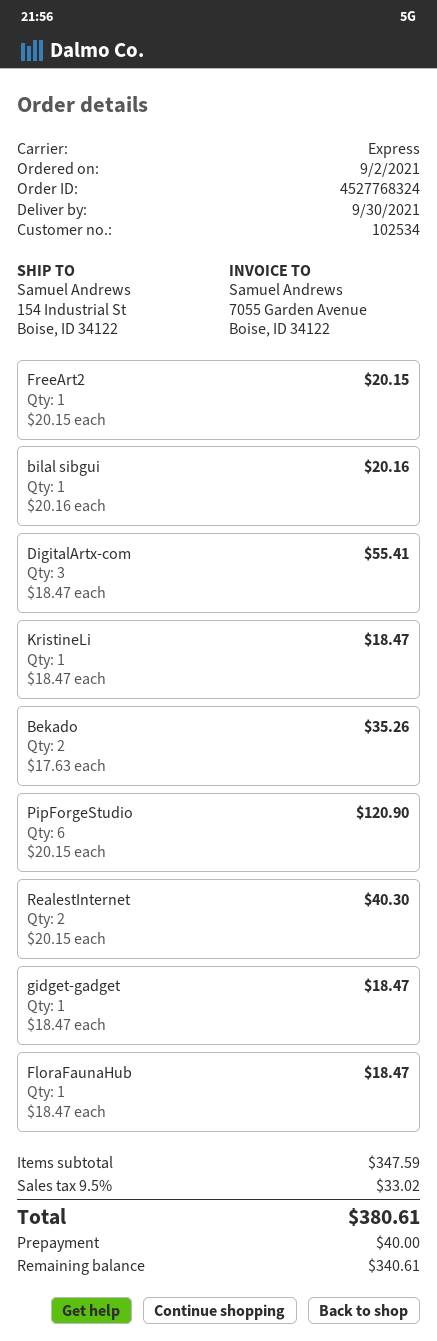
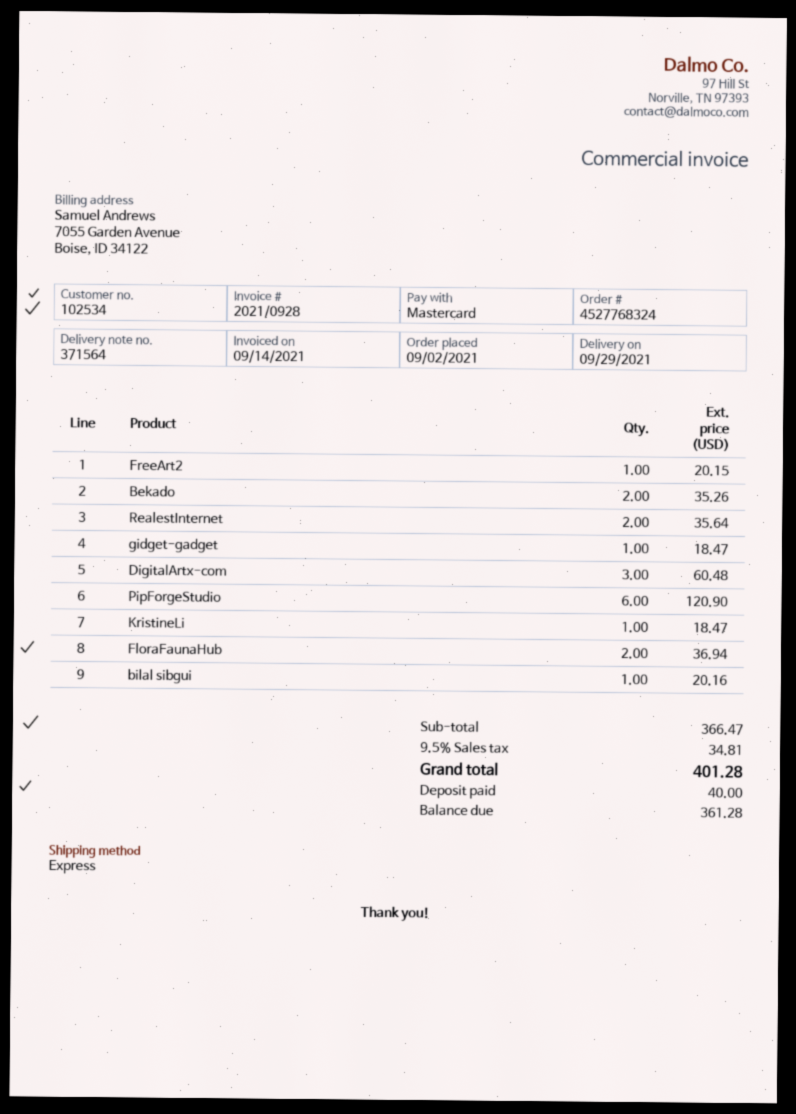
delivery date: 2021-09-30 -> 2021-09-29
DigitalArtx-com: 3 for 55.41 -> 3 for 60.48
RealestInternet: 2 for 40.30 -> 2 for 35.64
FloraFaunaHub: 1 for 18.47 -> 2 for 36.94
subtotal: 347.59 -> 366.47
tax: 9.5% = 33.02 -> 9.5% = 34.81
total: 380.61 -> 401.28
balance: 340.61 -> 361.28

